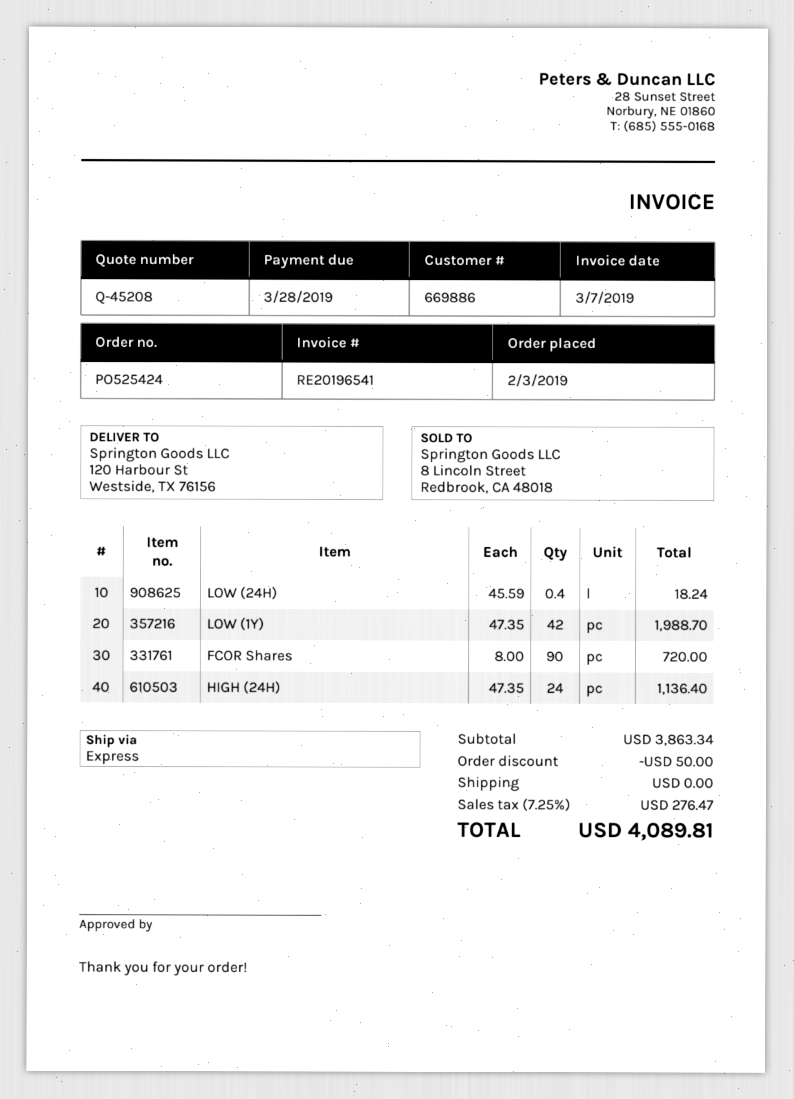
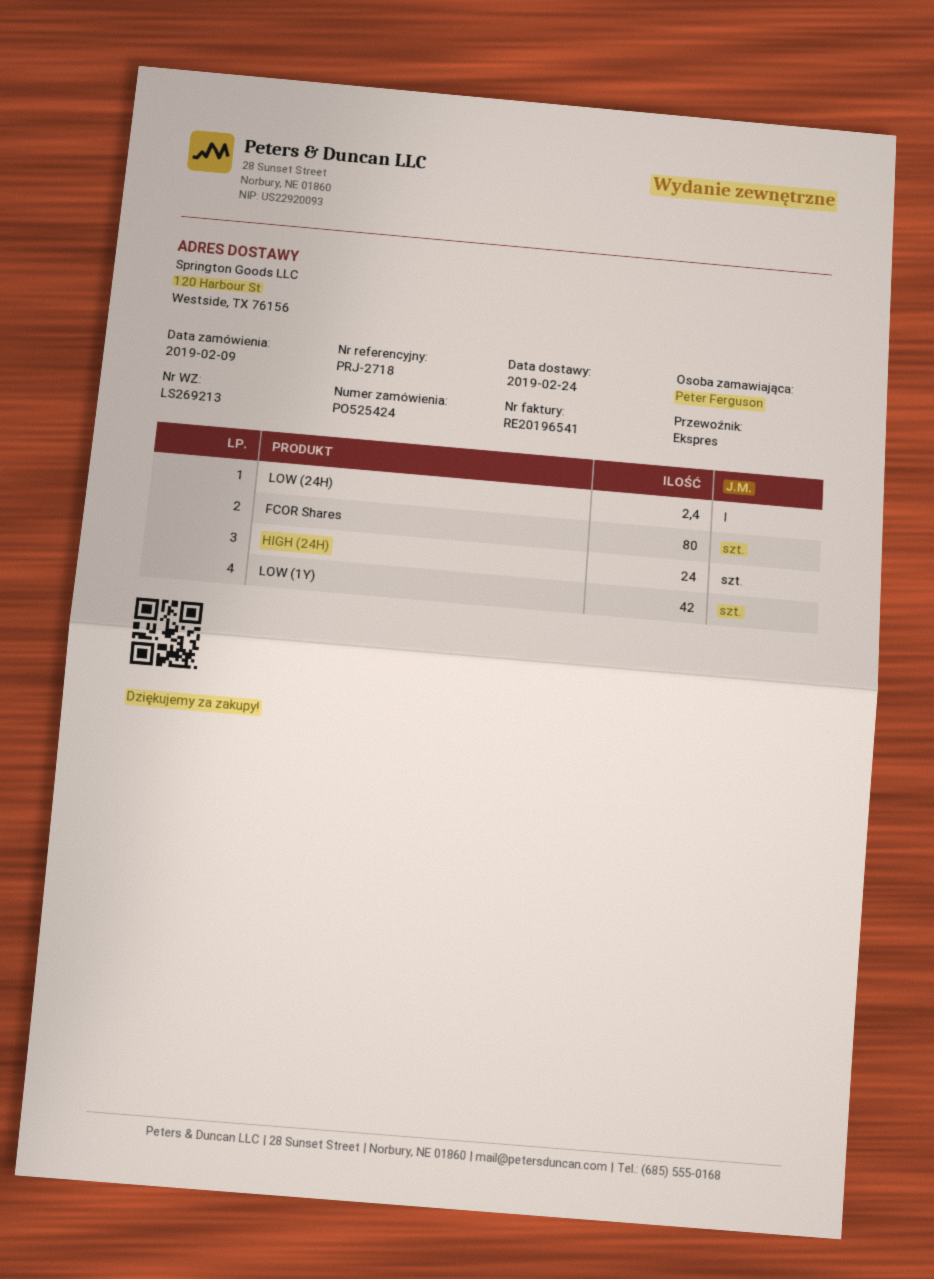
order date: 2019-02-03 -> 2019-02-09
LOW (24H): 0.4 -> 2.4
FCOR Shares: 90 -> 80

